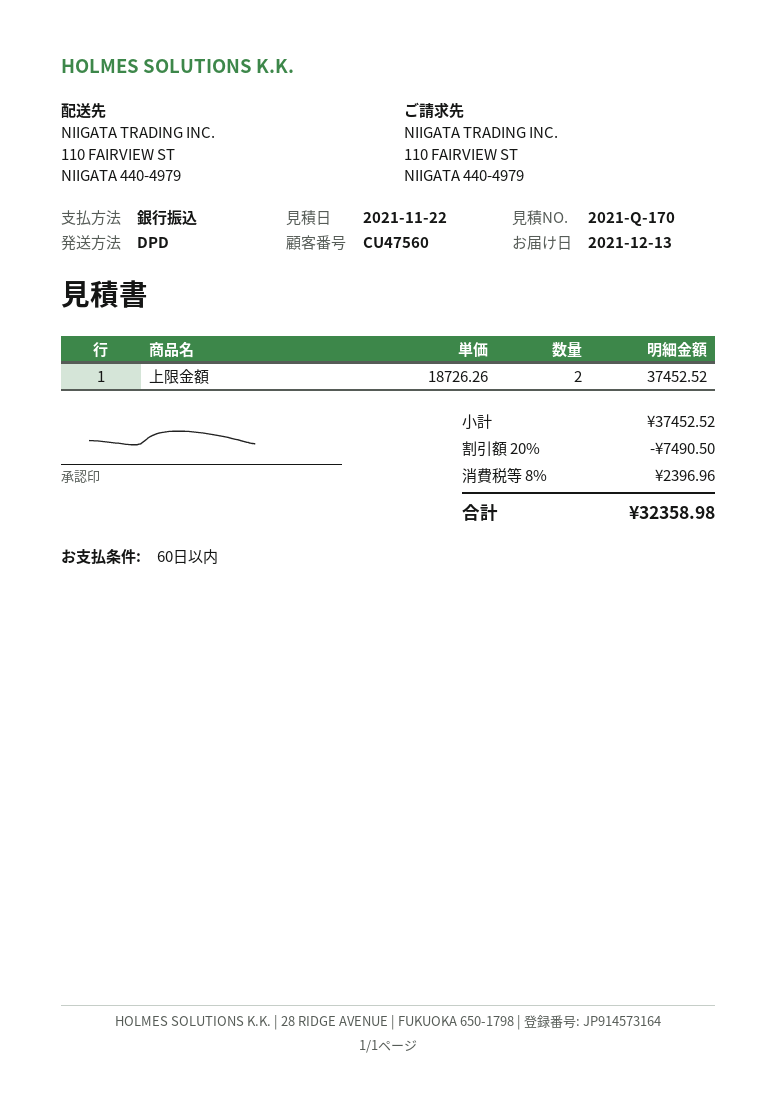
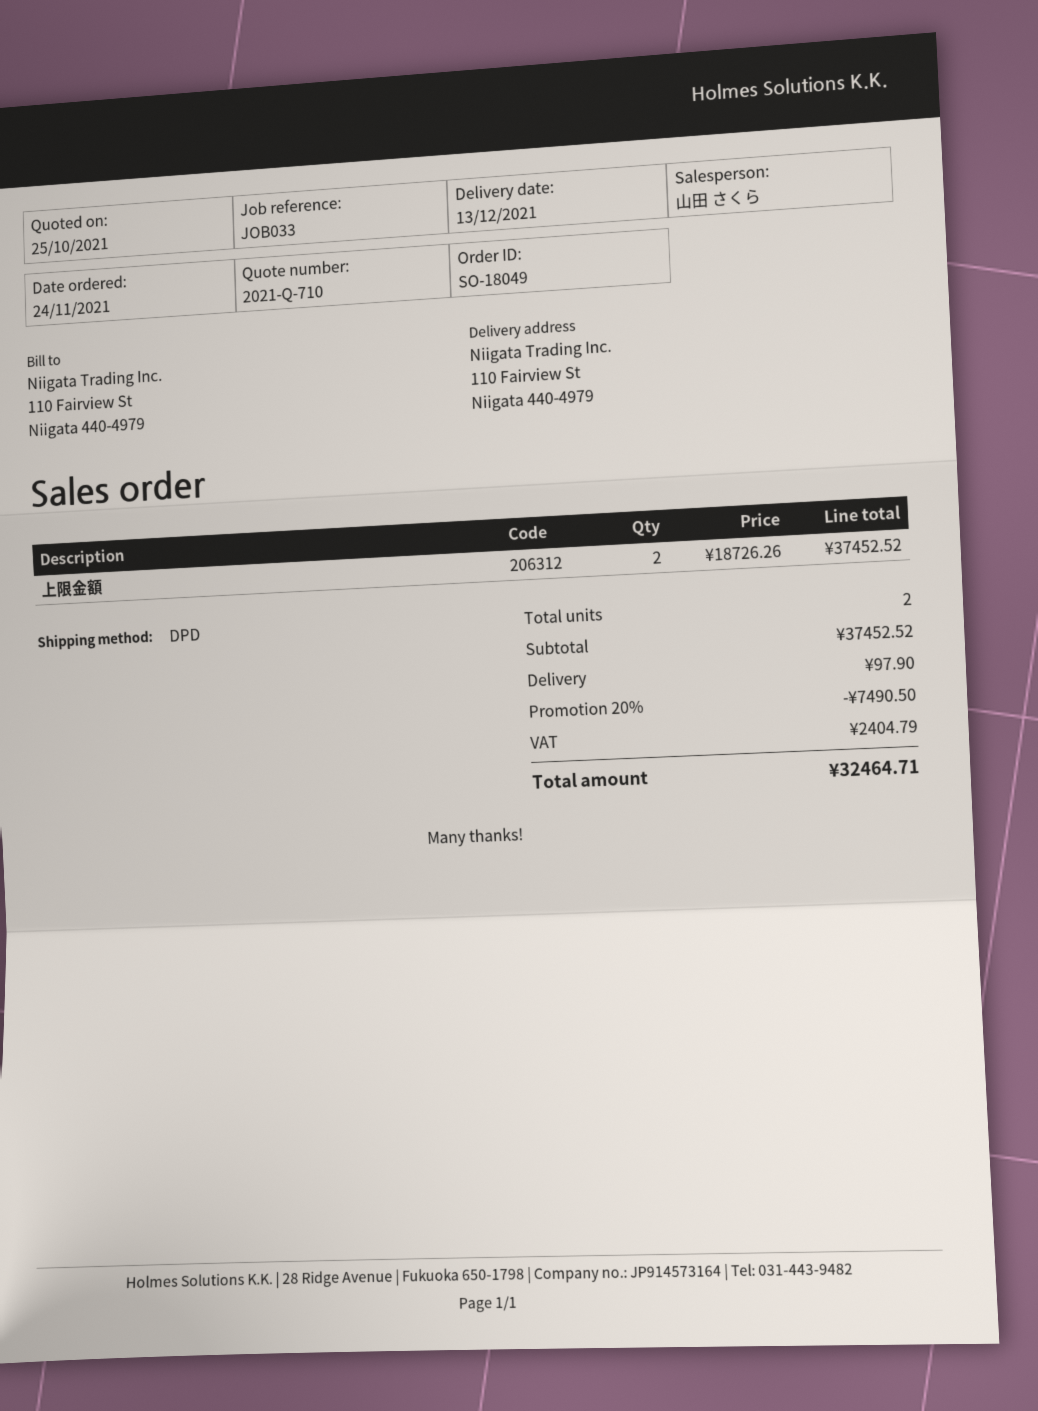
quote number: 2021-Q-170 -> 2021-Q-710
quote date: 2021-11-22 -> 2021-10-25
shipping: none -> 97.90
tax: 2396.96 -> 2404.79
total: 32358.98 -> 32464.71

